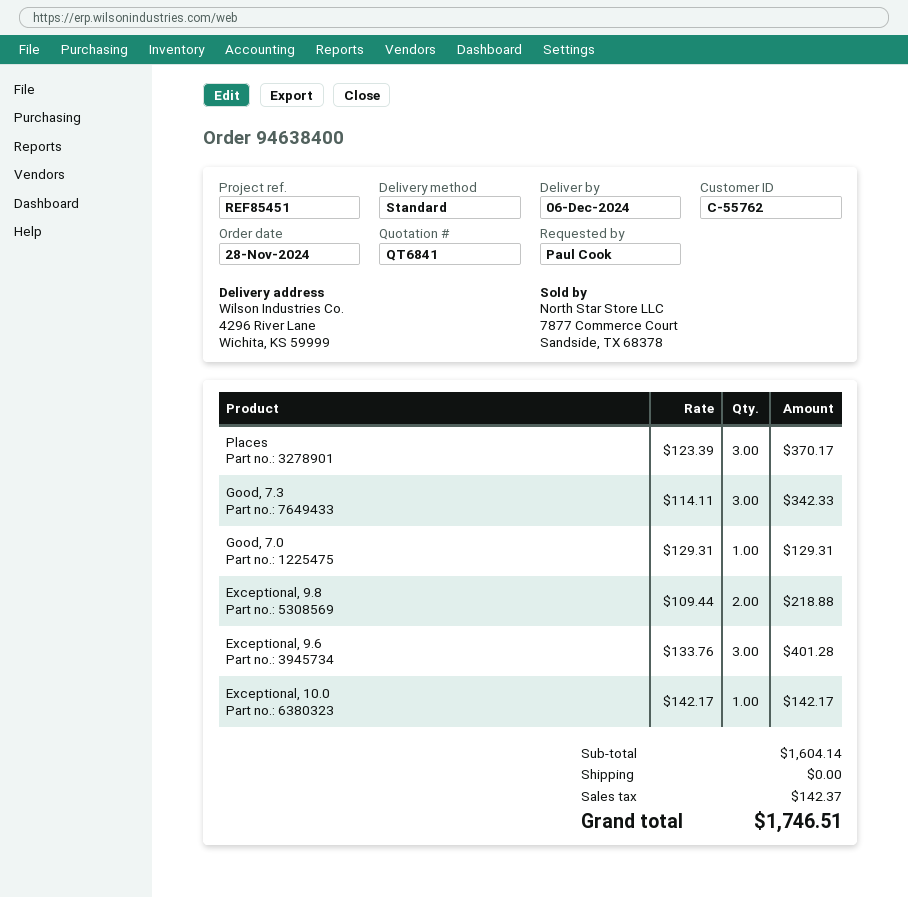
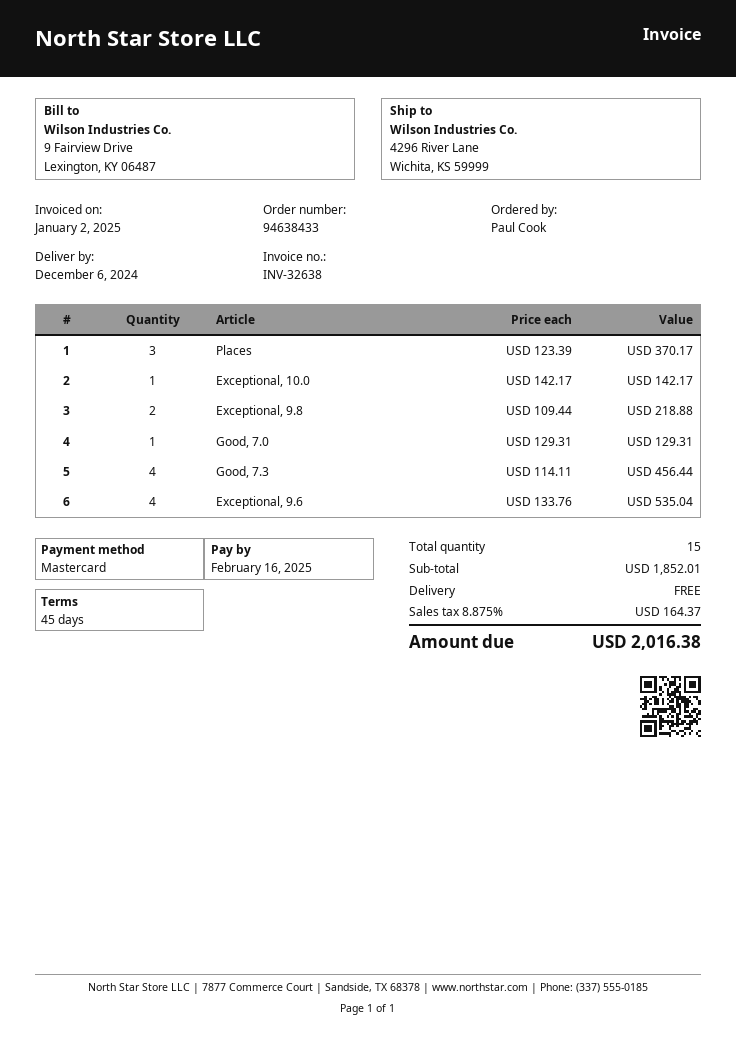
order number: 94638400 -> 94638433
Good, 7.3: 3 x 114.11 = 342.33 -> 4 x 114.11 = 456.44
Exceptional, 9.6: 3 x 133.76 = 401.28 -> 4 x 133.76 = 535.04
subtotal: 1604.14 -> 1852.01
tax: 142.37 -> 164.37
total: 1746.51 -> 2016.38

